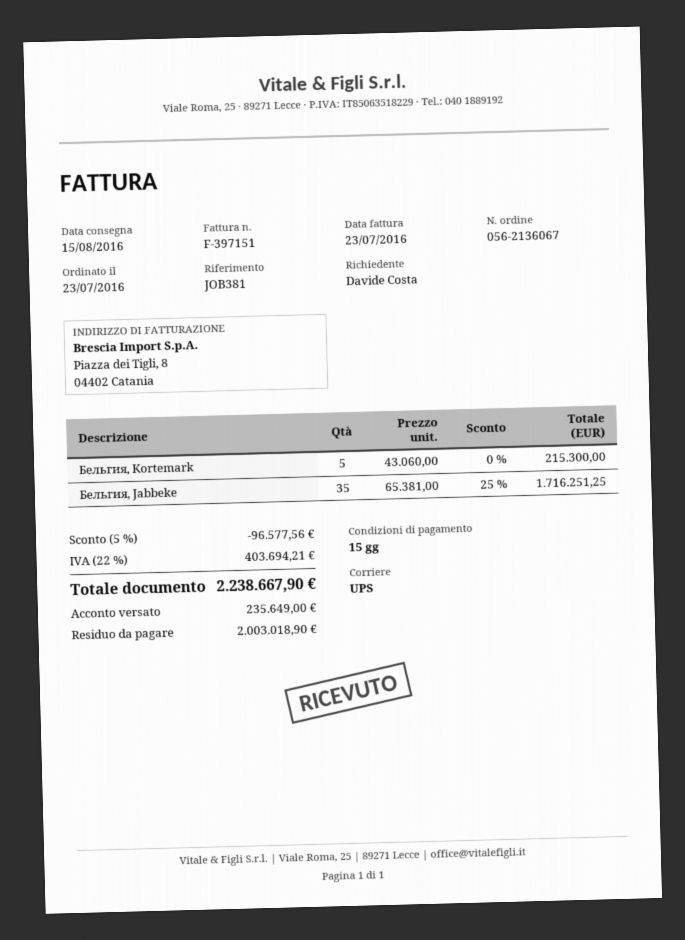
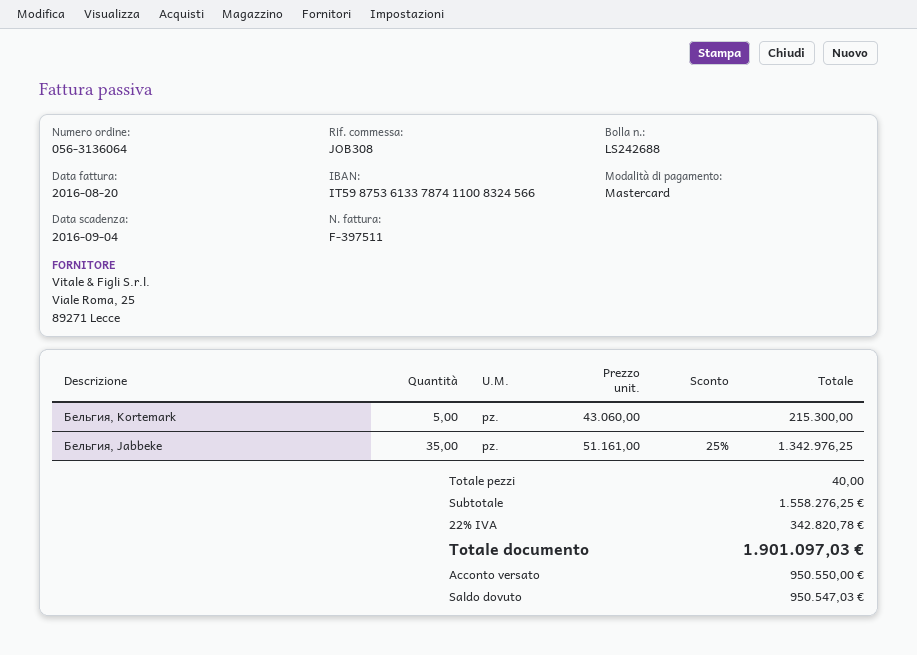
order number: 056-2136067 -> 056-3136064
invoice number: F-397151 -> F-397511
invoice date: 2016-07-23 -> 2016-08-20
reference: JOB381 -> JOB308
Бельгия, Jabbeke: 35 x 65381.00 - 25% = 1716251.25 -> 35 x 51161.00 - 25% = 1342976.25
discount: 5% = 96577.56 -> none
tax: 22% = 403694.21 -> 22% = 342820.78
total: 2238667.90 -> 1901097.03
deposit: 235649.00 -> 950550.00
balance: 2003018.90 -> 950547.03

